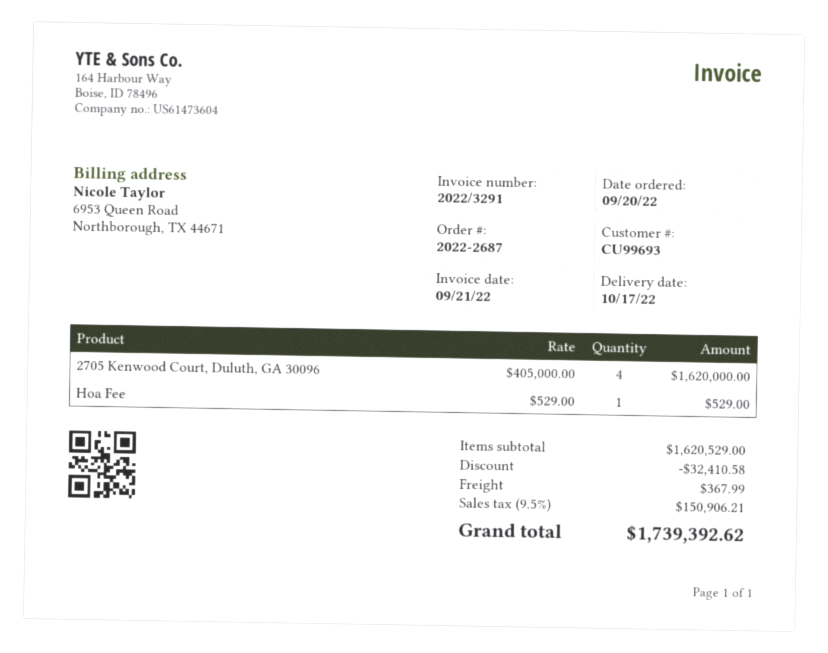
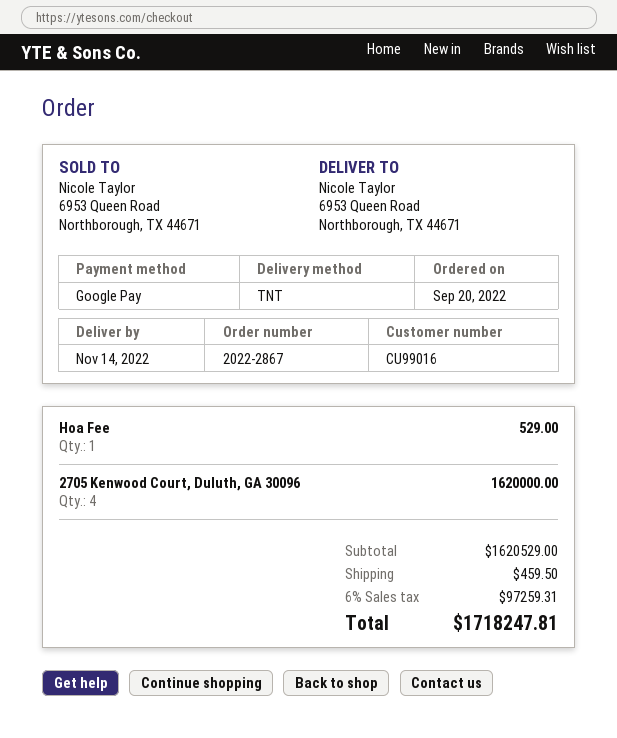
order number: 2022-2687 -> 2022-2867
delivery date: 2022-10-17 -> 2022-11-14
customer number: CU99693 -> CU99016
discount: 32410.58 -> none
shipping: 367.99 -> 459.50
tax: 9.5% = 150906.21 -> 6% = 97259.31
total: 1739392.62 -> 1718247.81

